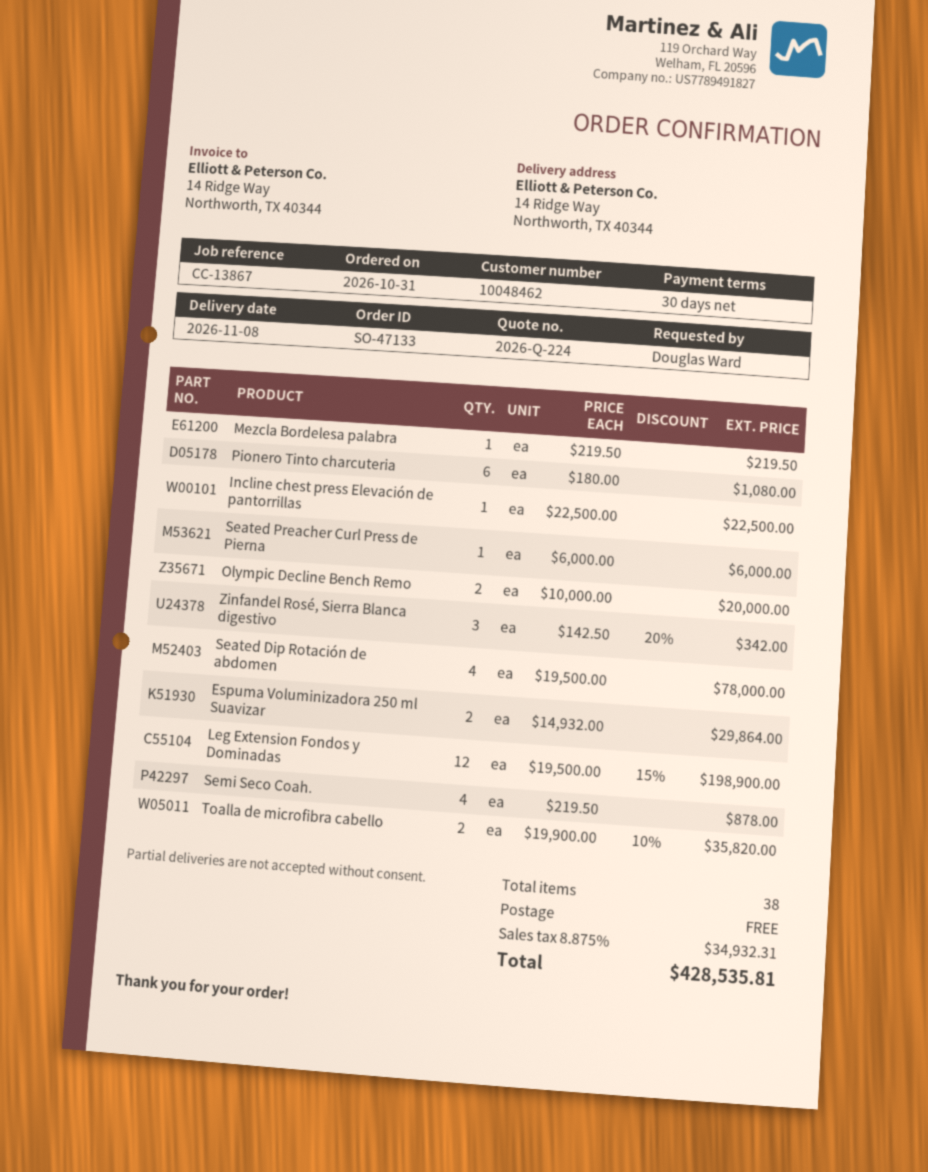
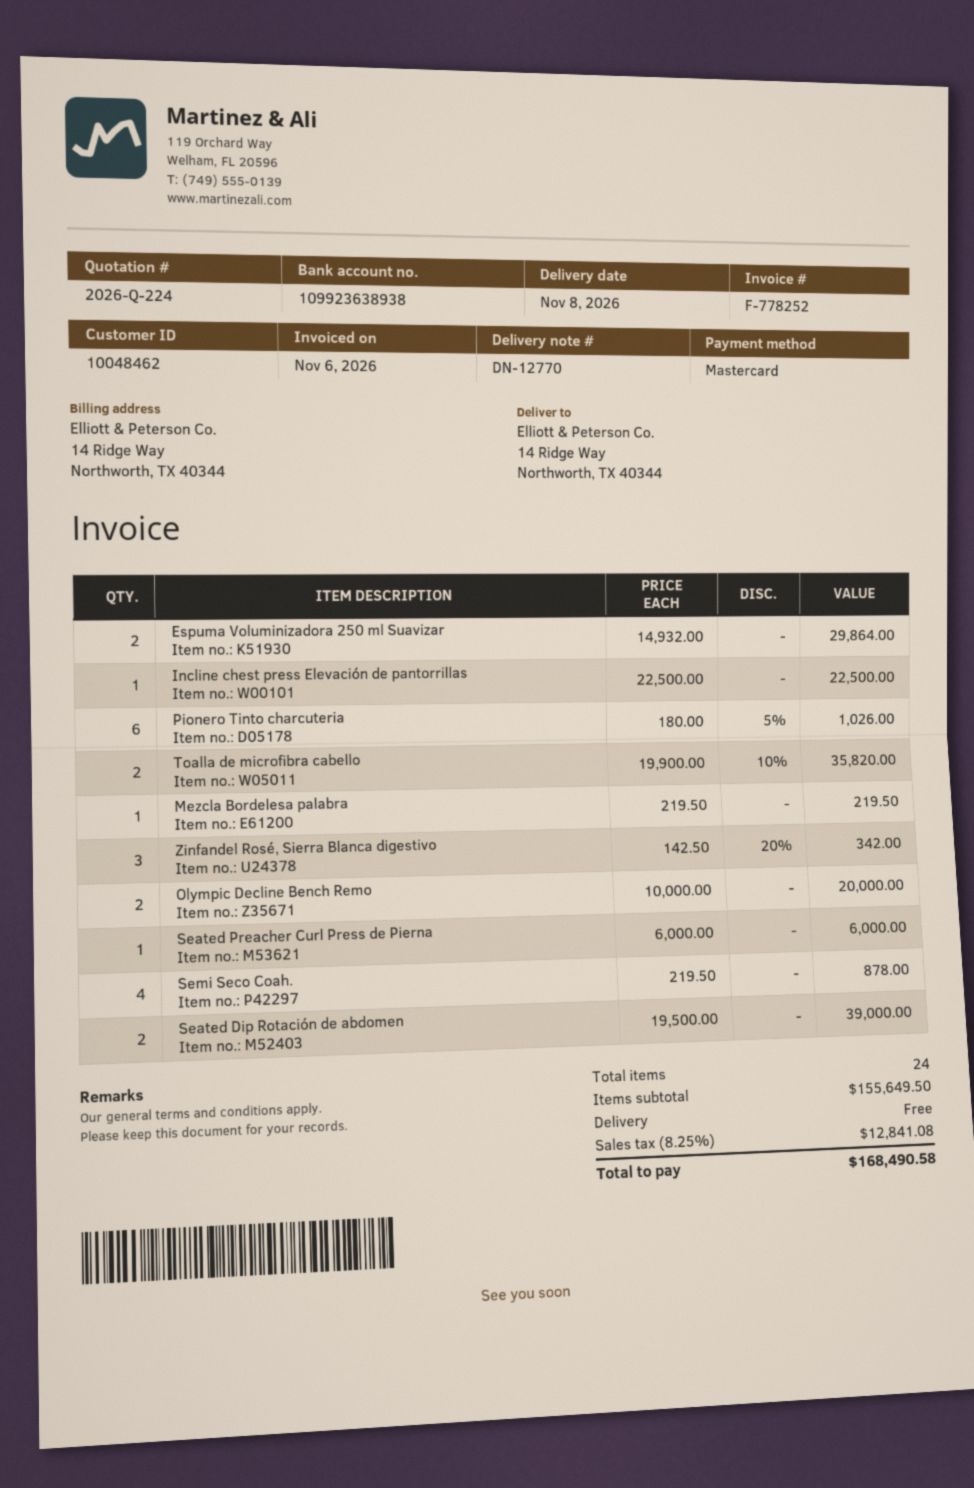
Pionero Tinto charcuteria: 6 x 180.00 = 1080.00 -> 6 x 180.00 - 5% = 1026.00
Seated Dip Rotación de abdomen: 4 x 19500.00 = 78000.00 -> 2 x 19500.00 = 39000.00
Leg Extension Fondos y Dominadas: 12 x 19500.00 - 15% = 198900.00 -> none
total quantity: 38 -> 24
tax: 8.875% = 34932.31 -> 8.25% = 12841.08
total: 428535.81 -> 168490.58

